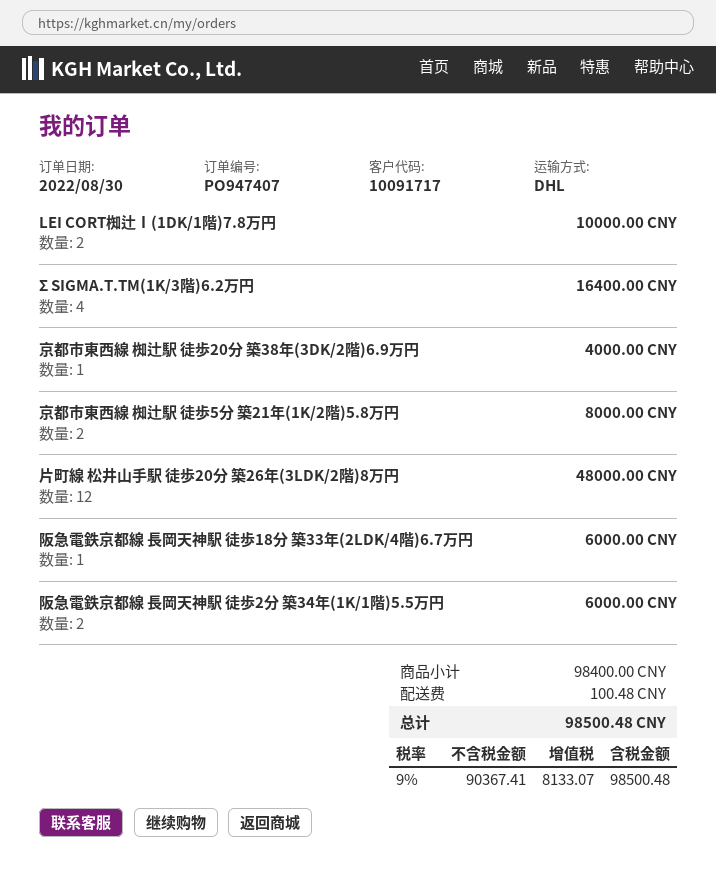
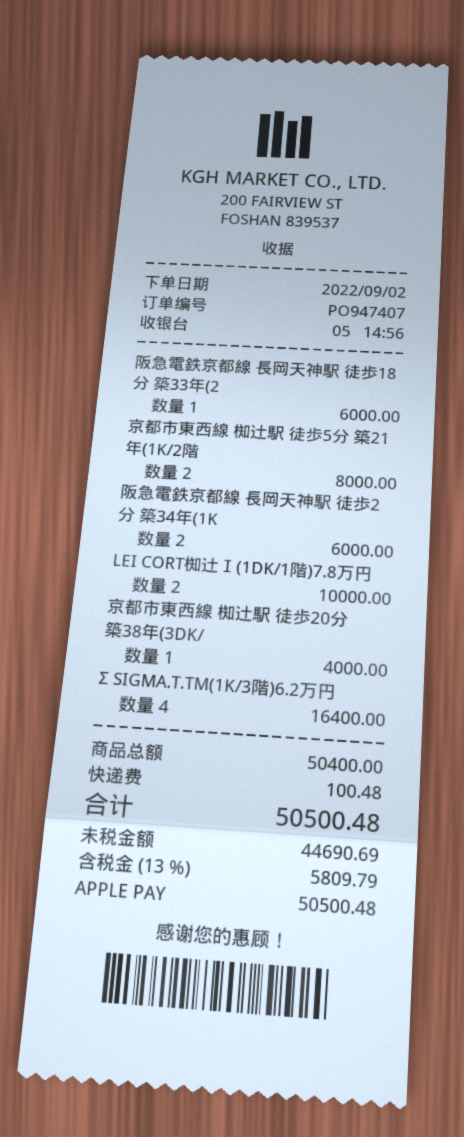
order date: 2022-08-30 -> 2022-09-02
片町線 松井山手駅 徒歩20分 築26年(3LDK/2階)8万円: 12 for 48000.00 -> none
subtotal: 98400.00 -> 50400.00
net: 90367.41 -> 44690.69
tax: 9% = 8133.07 -> 13% = 5809.79
total: 98500.48 -> 50500.48

